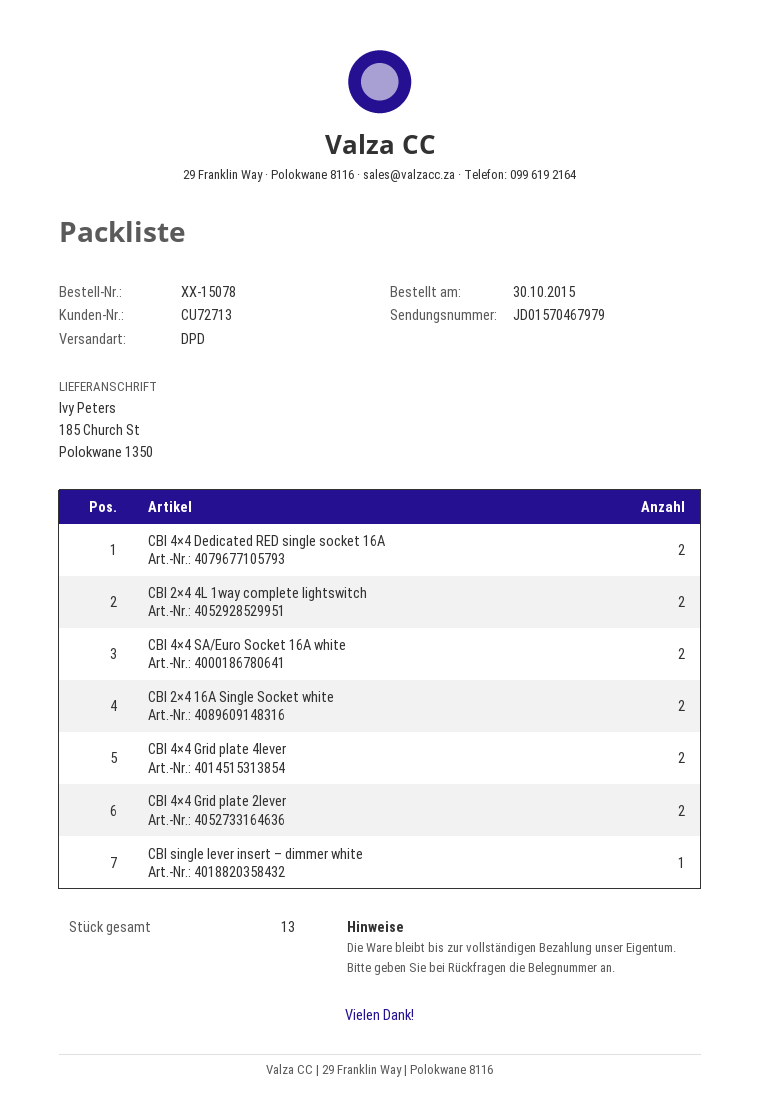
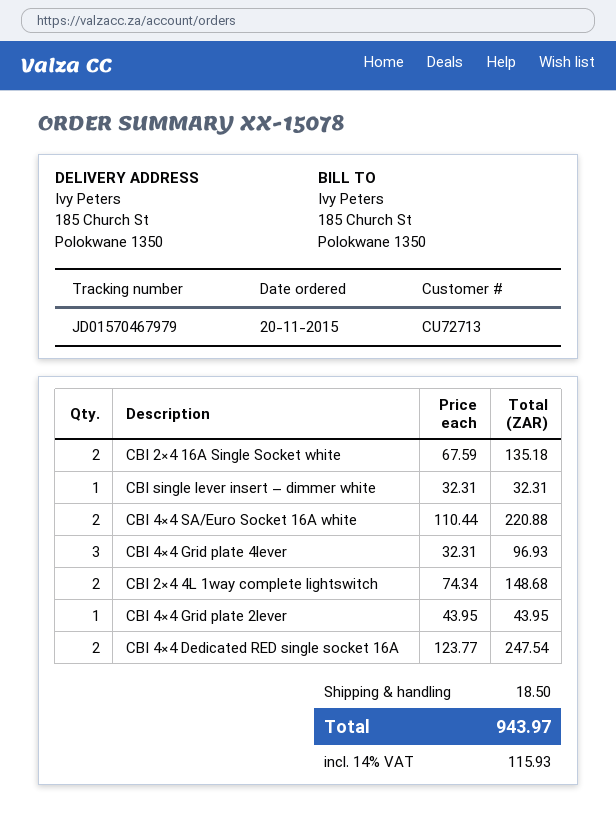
order date: 2015-10-30 -> 2015-11-20
CBI 4×4 Grid plate 4lever: 2 -> 3
CBI 4×4 Grid plate 2lever: 2 -> 1

